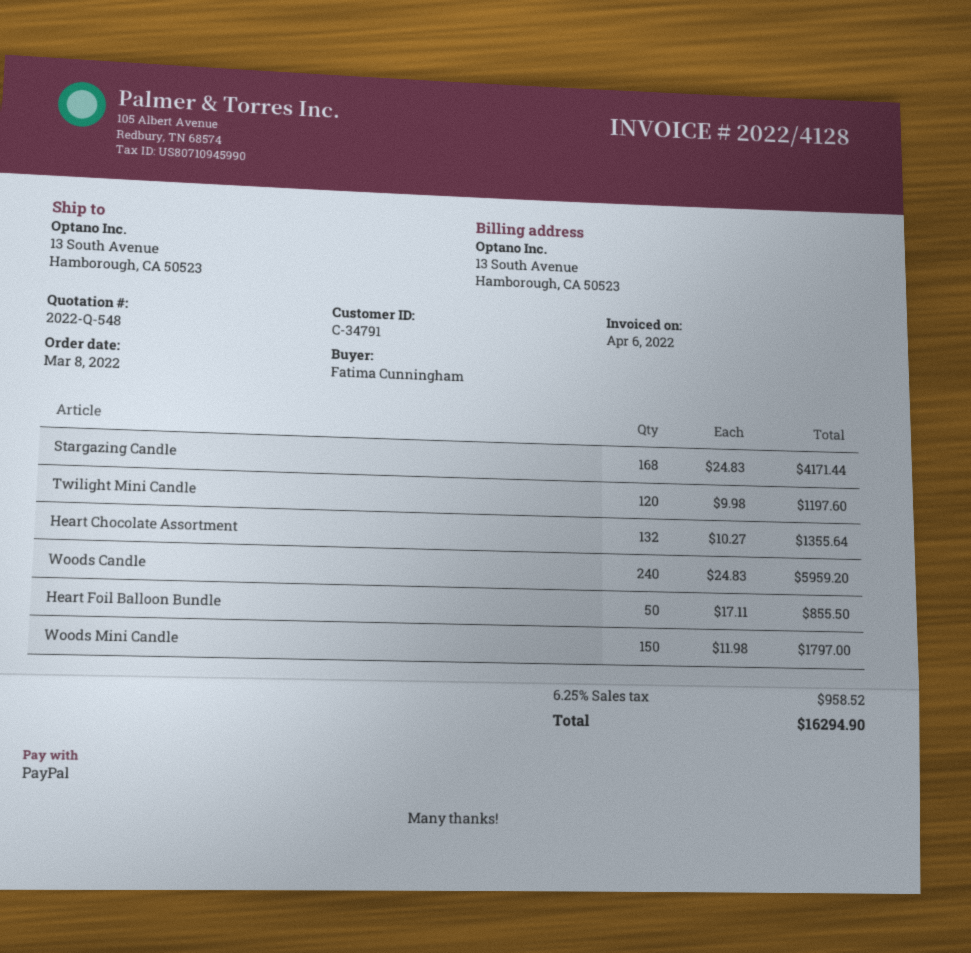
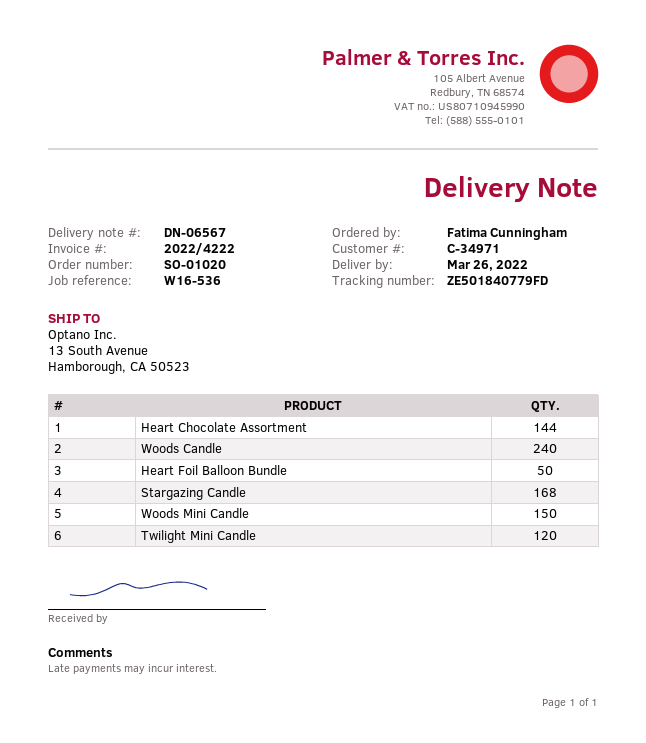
invoice number: 2022/4128 -> 2022/4222
customer number: C-34791 -> C-34971
Heart Chocolate Assortment: 132 -> 144

